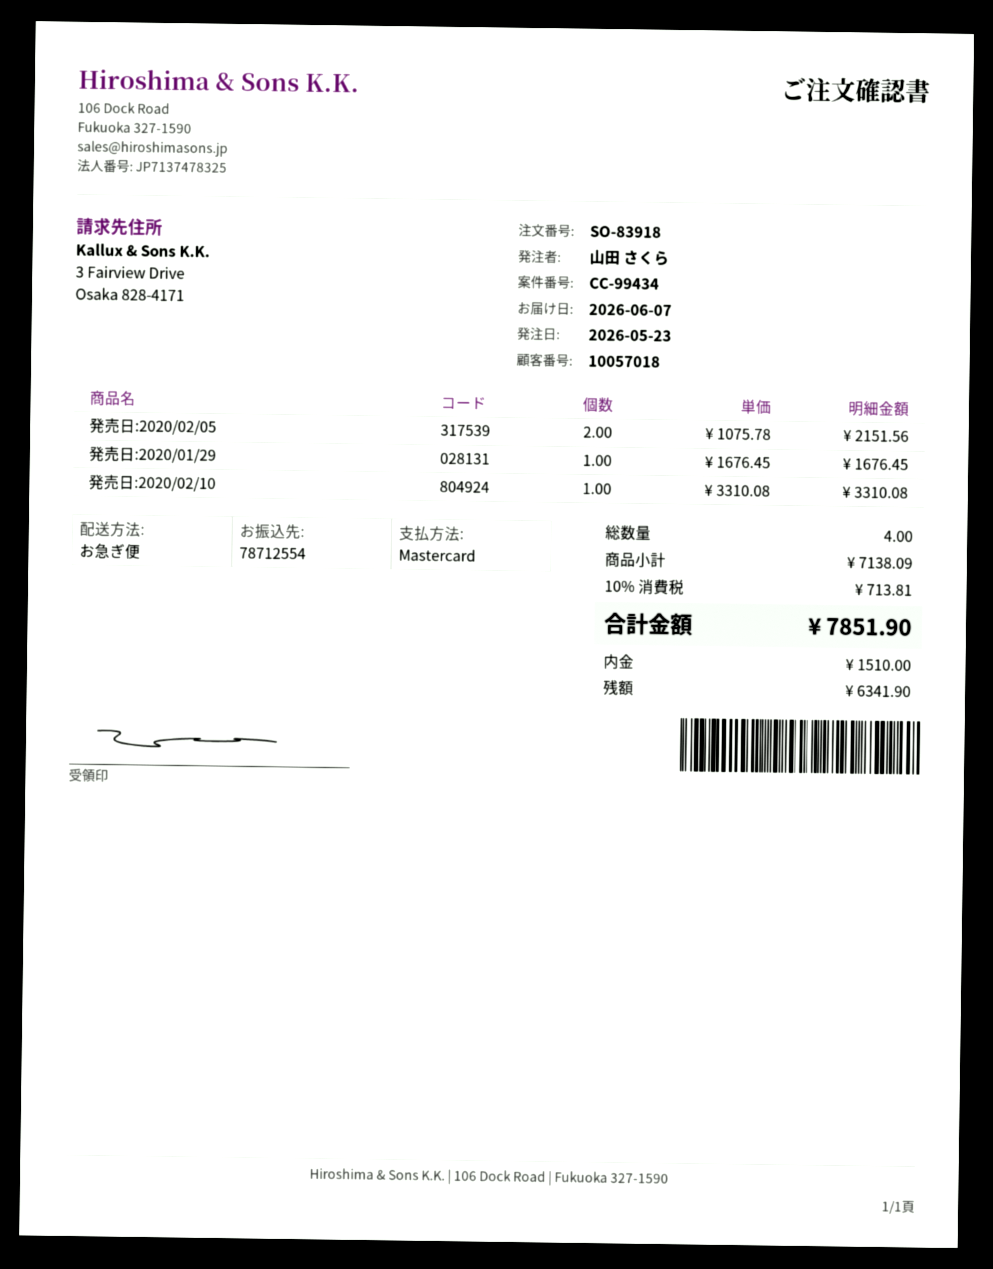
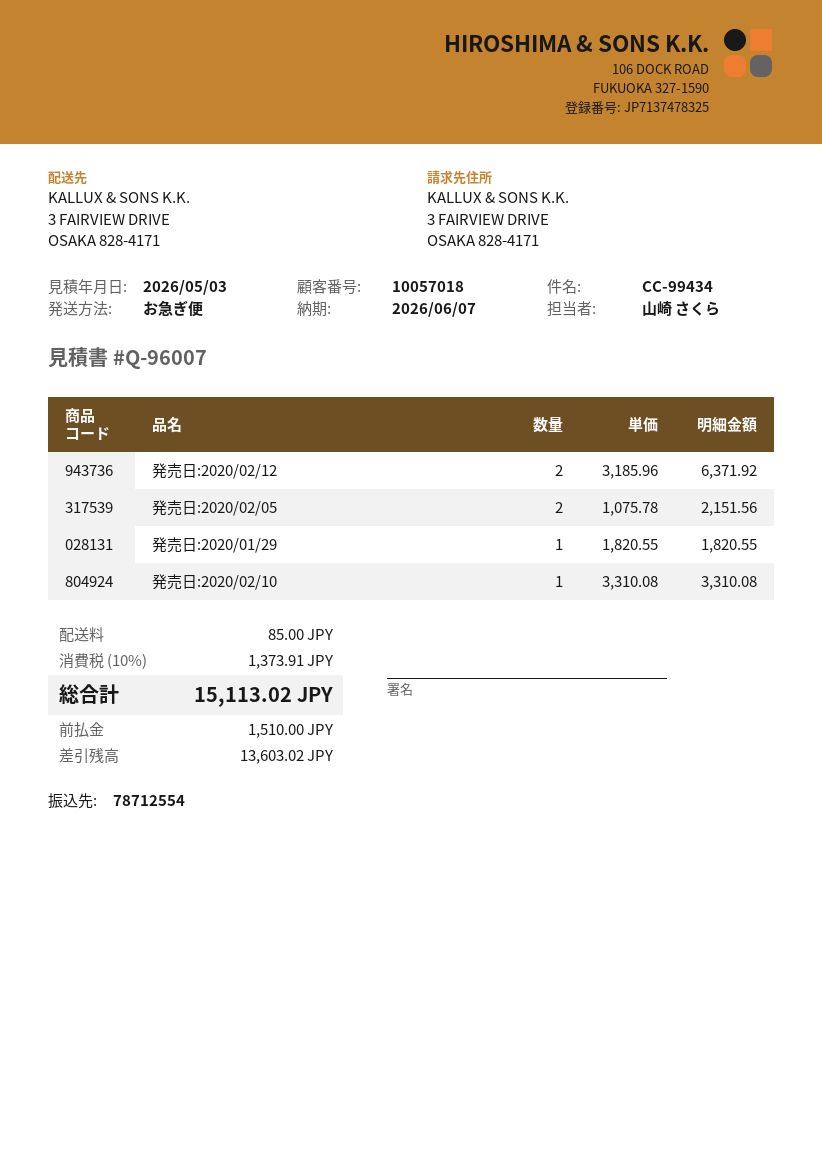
発売日:2020/01/29: 1 x 1676.45 = 1676.45 -> 1 x 1820.55 = 1820.55
発売日:2020/02/12: none -> 2 x 3185.96 = 6371.92
shipping: none -> 85.00
tax: 10% = 713.81 -> 10% = 1373.91
total: 7851.90 -> 15113.02
balance: 6341.90 -> 13603.02

